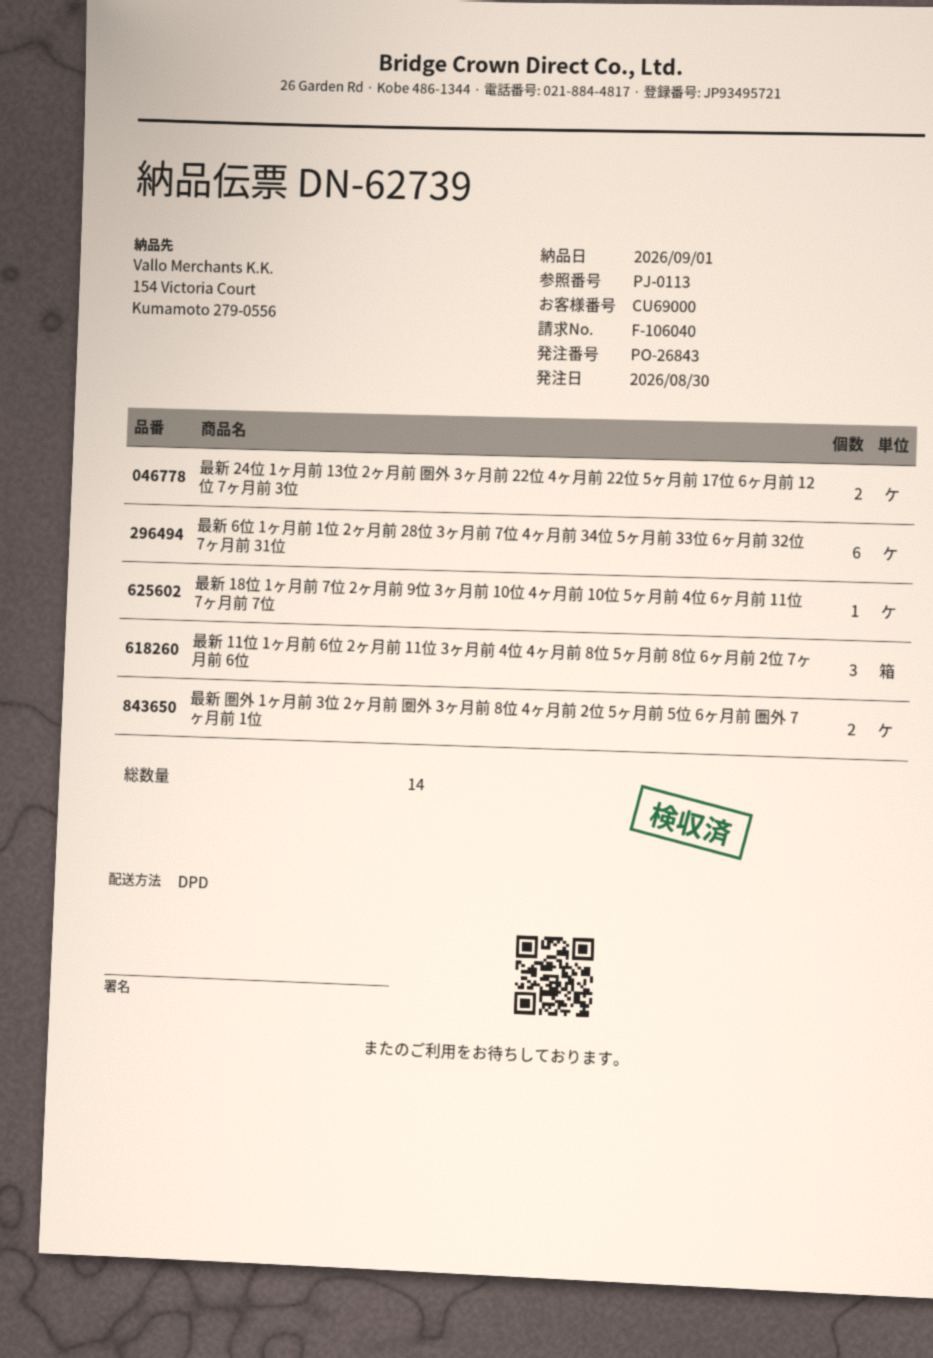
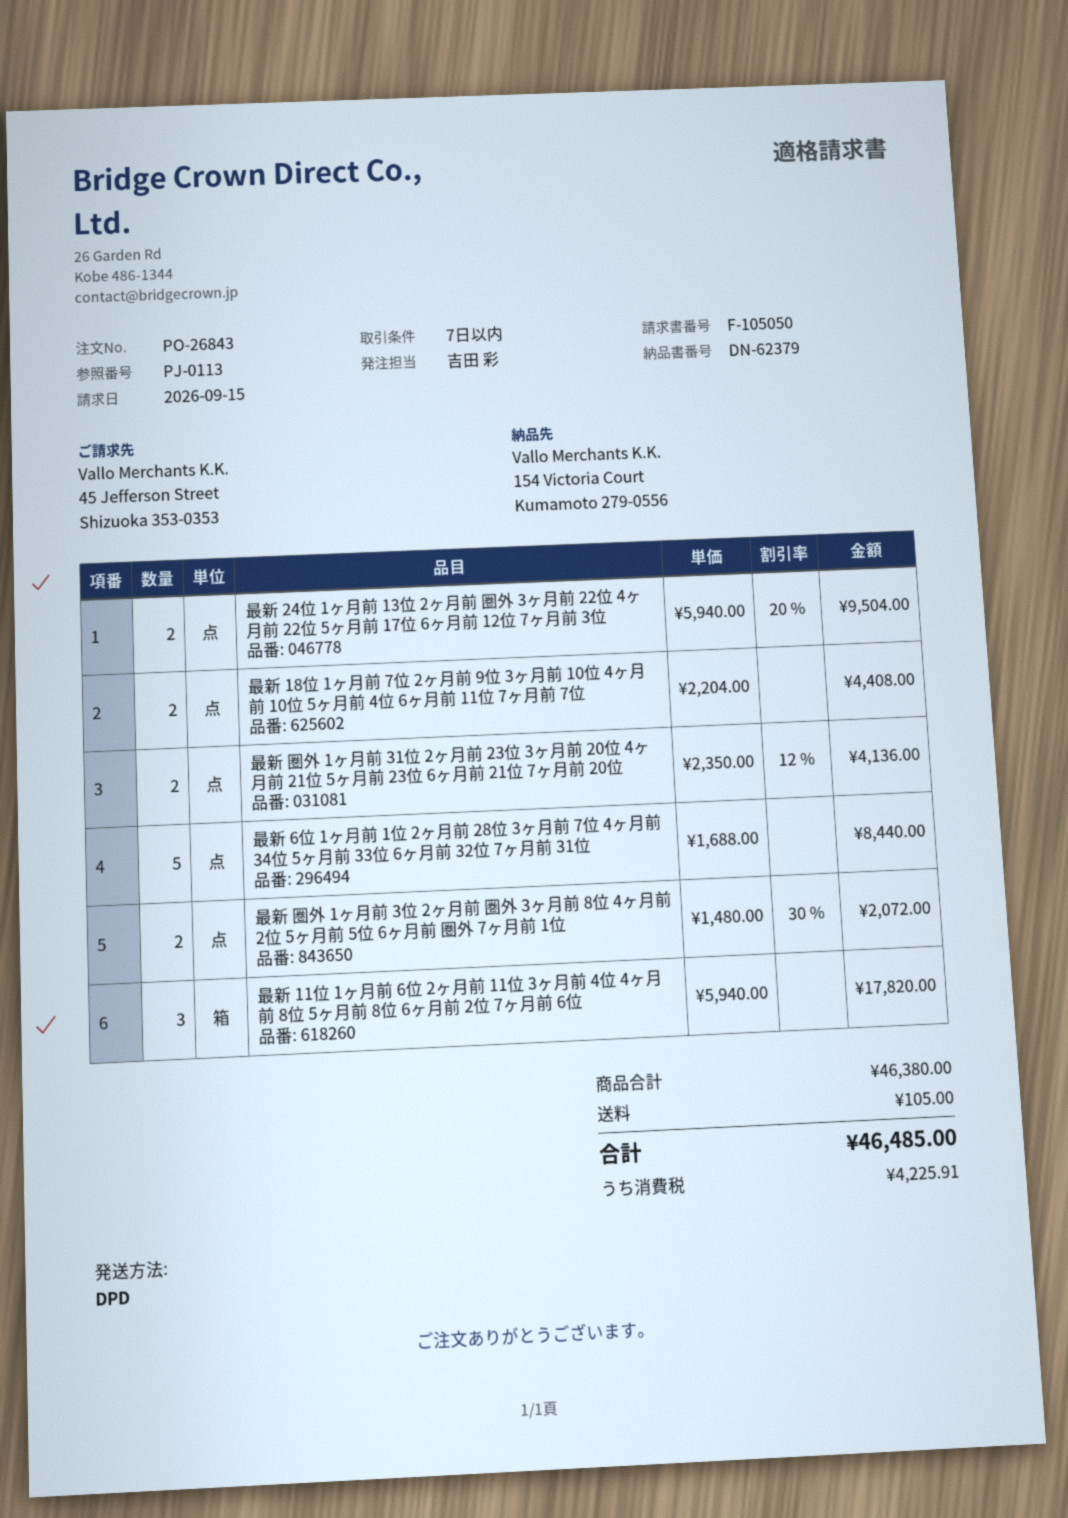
delivery note number: DN-62739 -> DN-62379
invoice number: F-106040 -> F-105050
最新 6位 1ヶ月前 1位 2ヶ月前 28位 3ヶ月前 7位 4ヶ月前 34位 5ヶ月前 33位 6ヶ月前 32位 7ヶ月前 31位: 6 -> 5
最新 18位 1ヶ月前 7位 2ヶ月前 9位 3ヶ月前 10位 4ヶ月前 10位 5ヶ月前 4位 6ヶ月前 11位 7ヶ月前 7位: 1 -> 2
最新 圏外 1ヶ月前 31位 2ヶ月前 23位 3ヶ月前 20位 4ヶ月前 21位 5ヶ月前 23位 6ヶ月前 21位 7ヶ月前 20位: none -> 2

